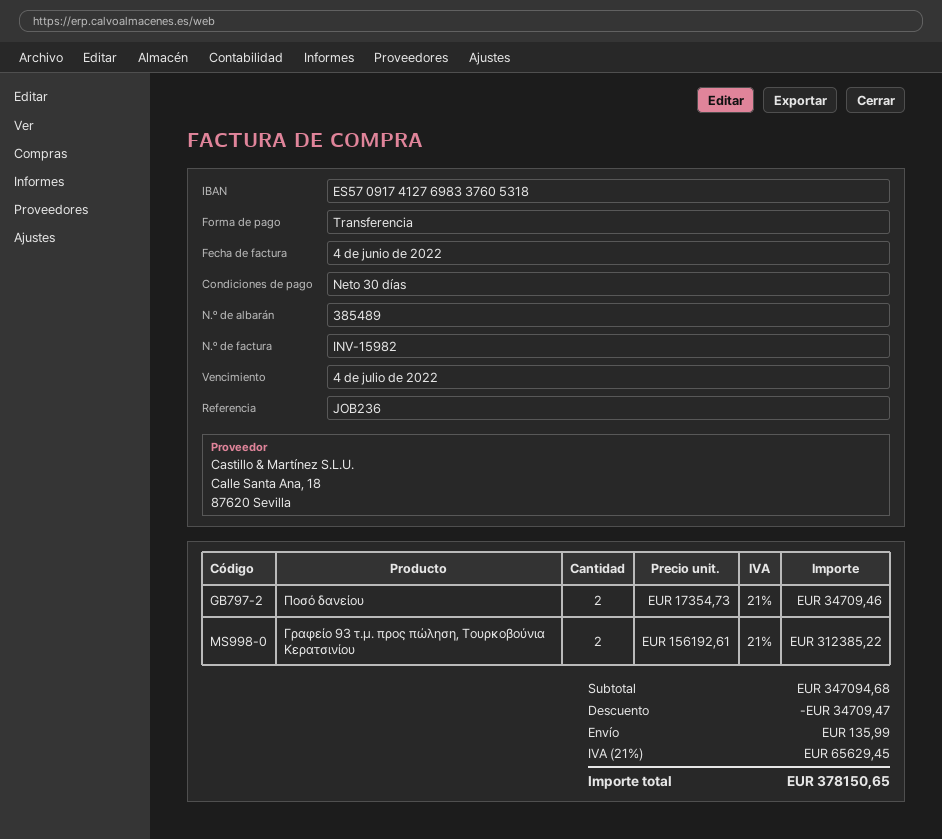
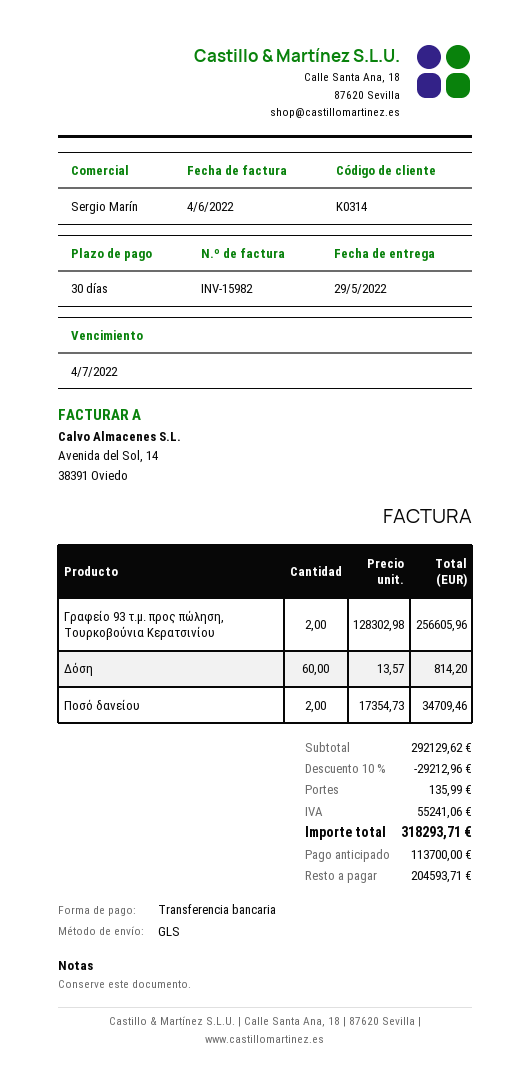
Γραφείο 93 τ.μ. προς πώληση, Τουρκοβούνια Κερατσινίου: 2 x 156192.61 = 312385.22 -> 2 x 128302.98 = 256605.96
Δόση: none -> 60 x 13.57 = 814.20
subtotal: 347094.68 -> 292129.62
discount: 34709.47 -> 29212.96
tax: 65629.45 -> 55241.06
total: 378150.65 -> 318293.71

